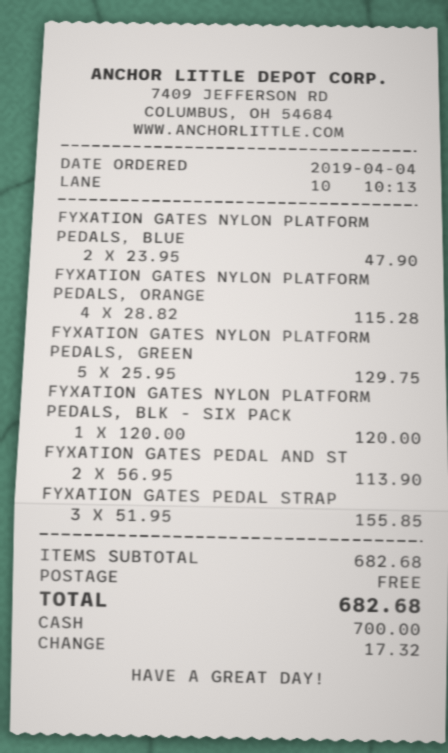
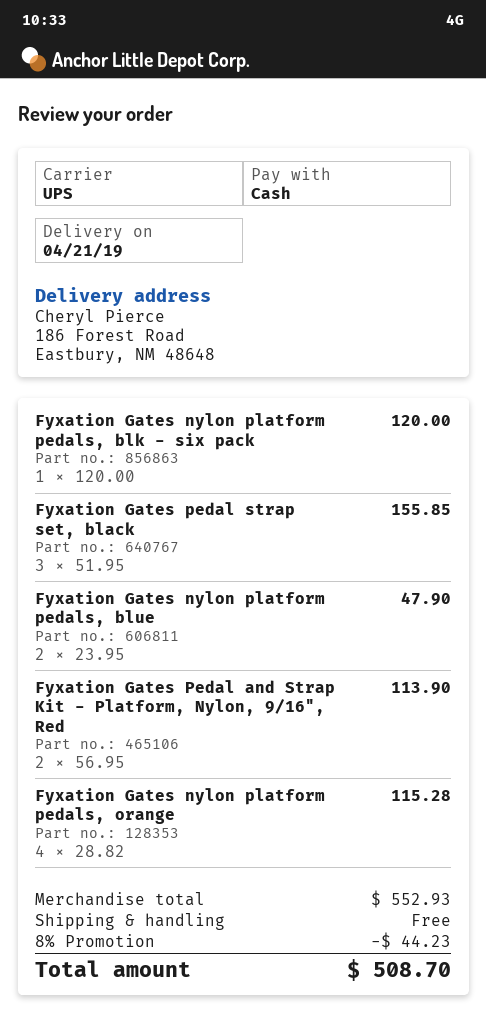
FYXATION GATES NYLON PLATFORM PEDALS, GREEN: 5 x 25.95 = 129.75 -> none
subtotal: 682.68 -> 552.93
discount: none -> 8% = 44.23
total: 682.68 -> 508.70

